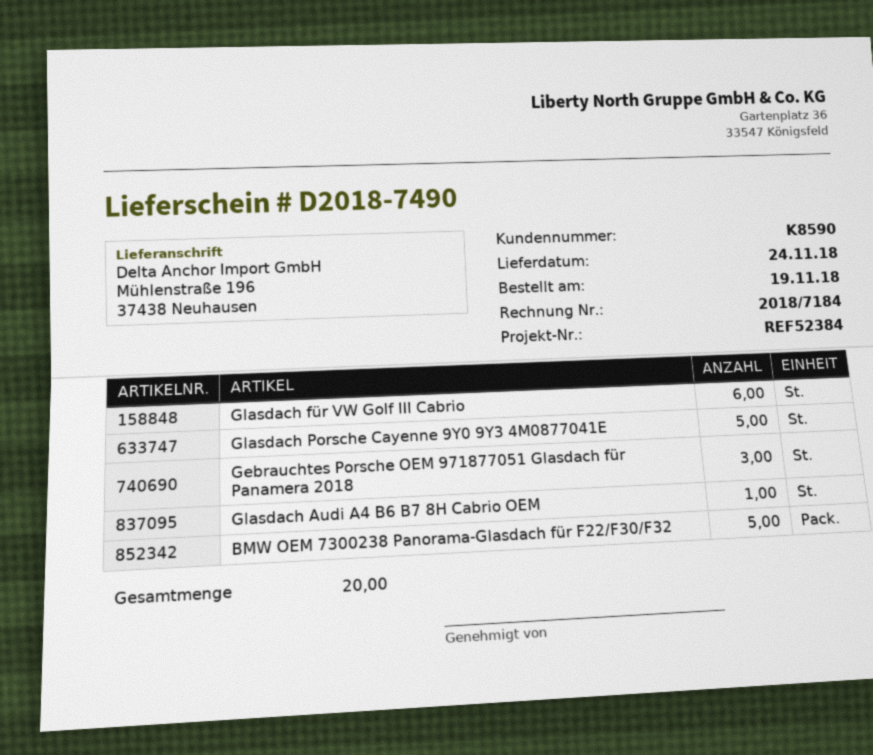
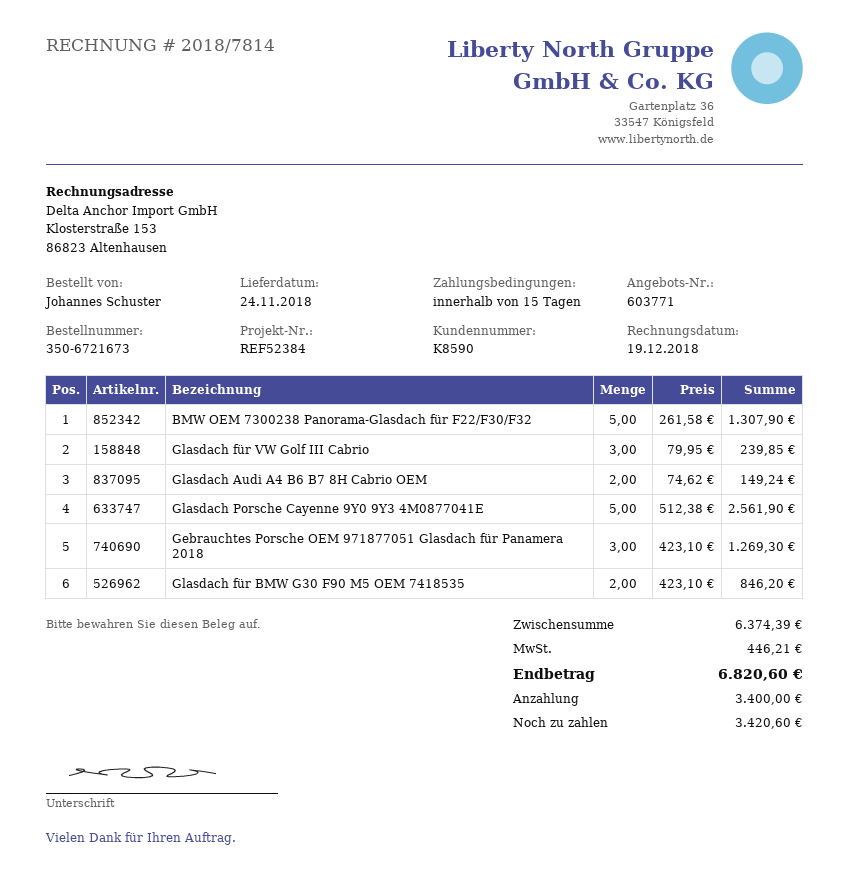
invoice number: 2018/7184 -> 2018/7814
Glasdach für VW Golf III Cabrio: 6 -> 3
Glasdach Audi A4 B6 B7 8H Cabrio OEM: 1 -> 2
Glasdach für BMW G30 F90 M5 OEM 7418535: none -> 2

